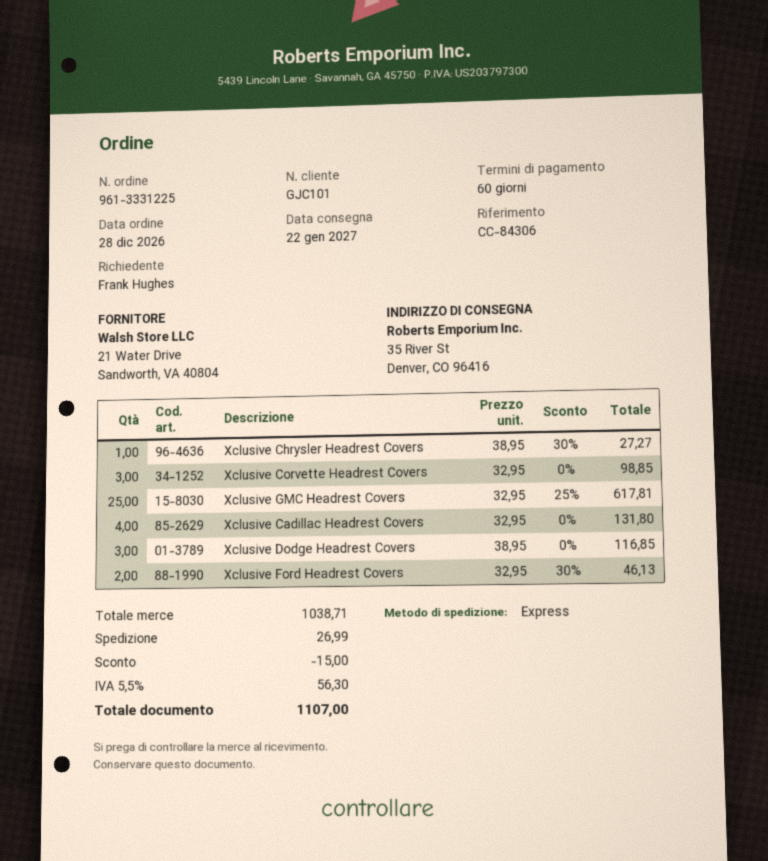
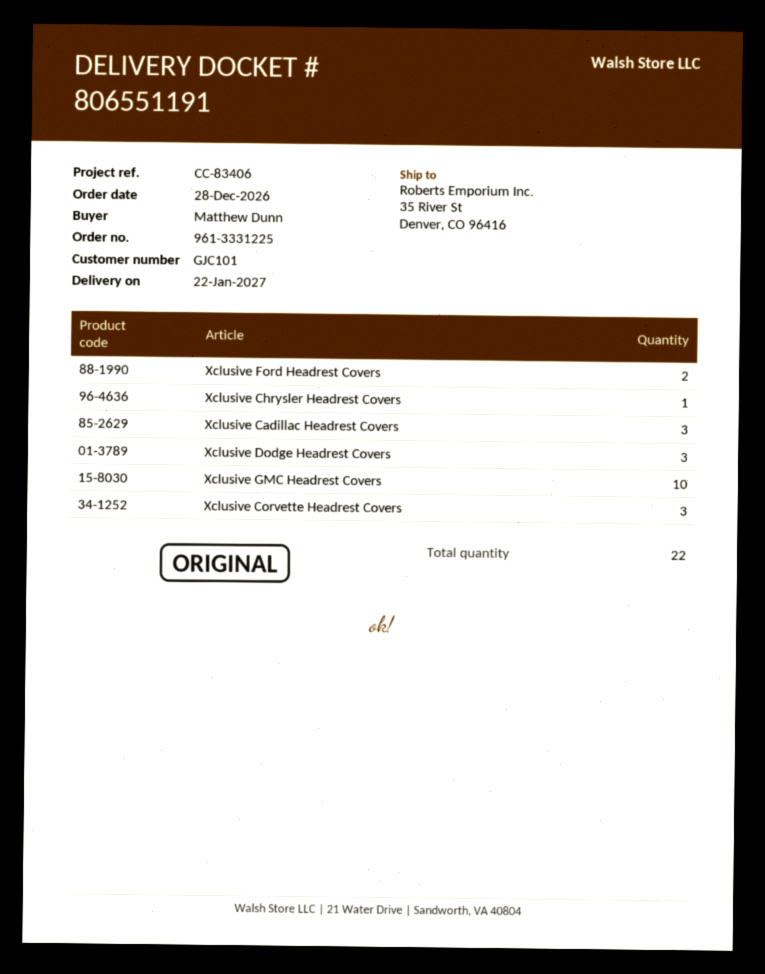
reference: CC-84306 -> CC-83406
ordered by: Frank Hughes -> Matthew Dunn
Xclusive GMC Headrest Covers: 25 -> 10
Xclusive Cadillac Headrest Covers: 4 -> 3

